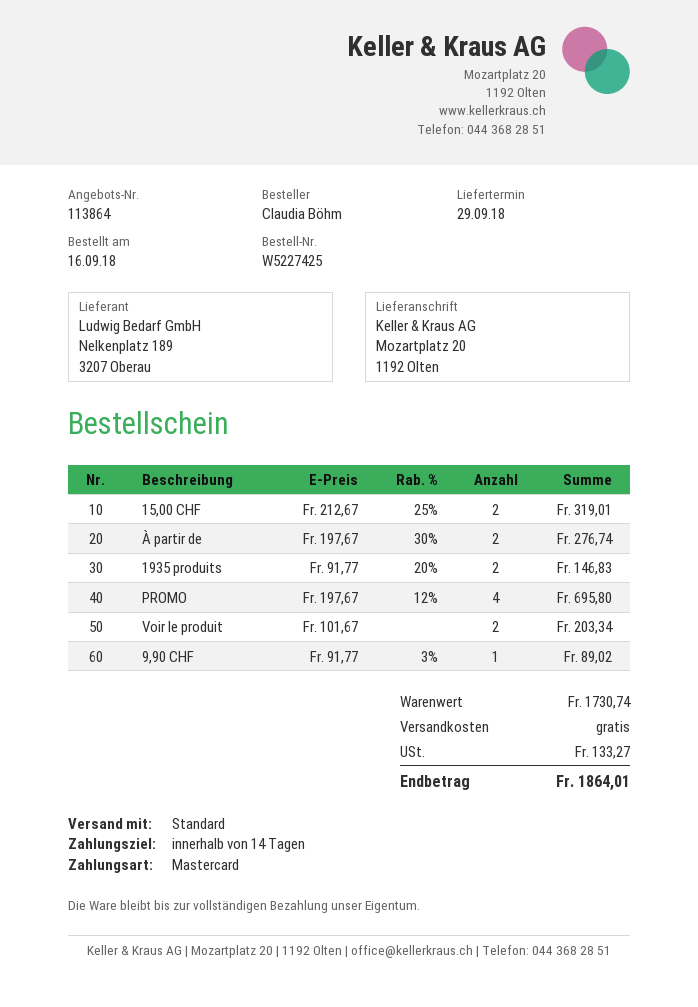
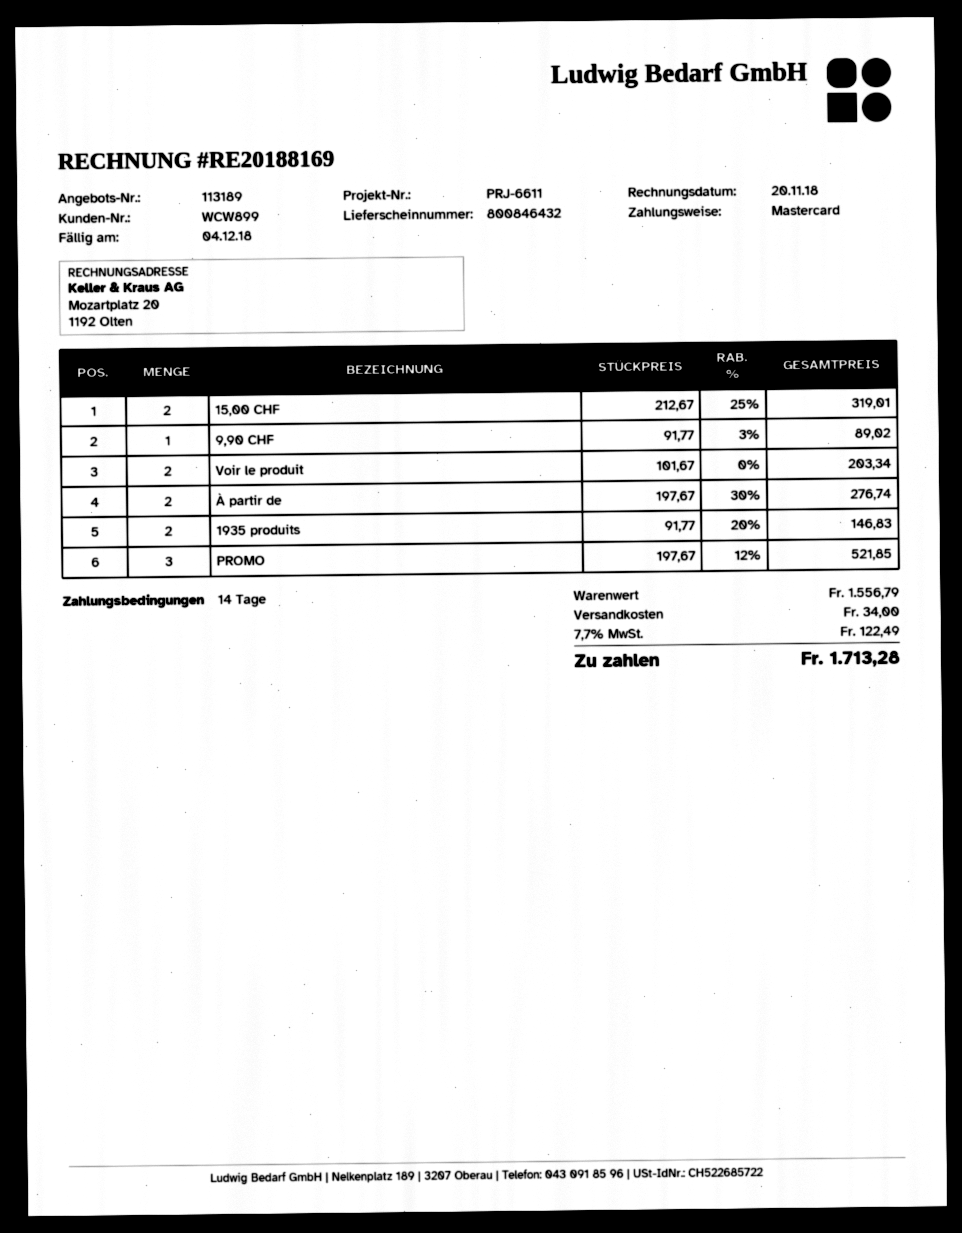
quote number: 113864 -> 113189
PROMO: 4 x 197.67 - 12% = 695.80 -> 3 x 197.67 - 12% = 521.85
subtotal: 1730.74 -> 1556.79
shipping: 0.00 -> 34.00
tax: 133.27 -> 122.49
total: 1864.01 -> 1713.28

